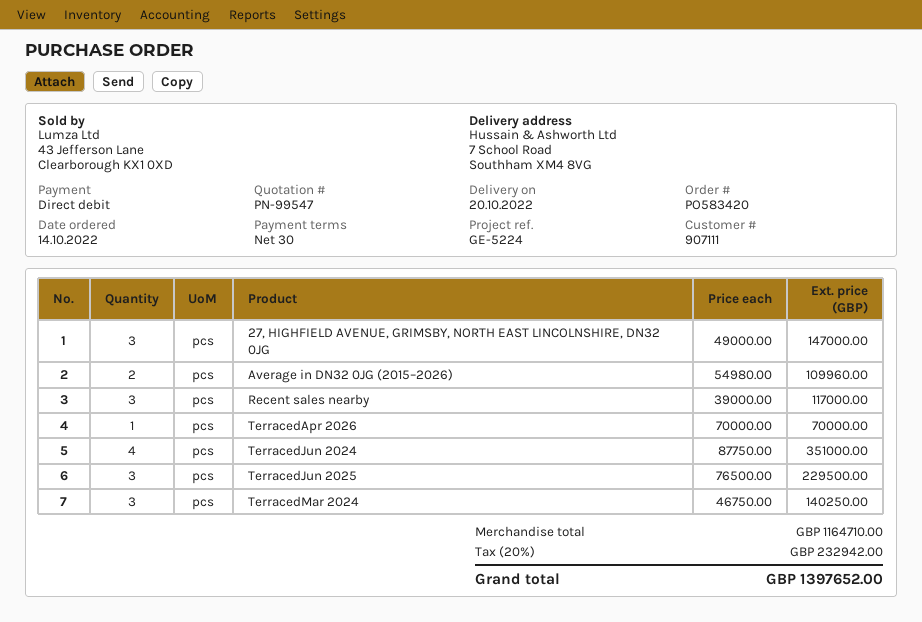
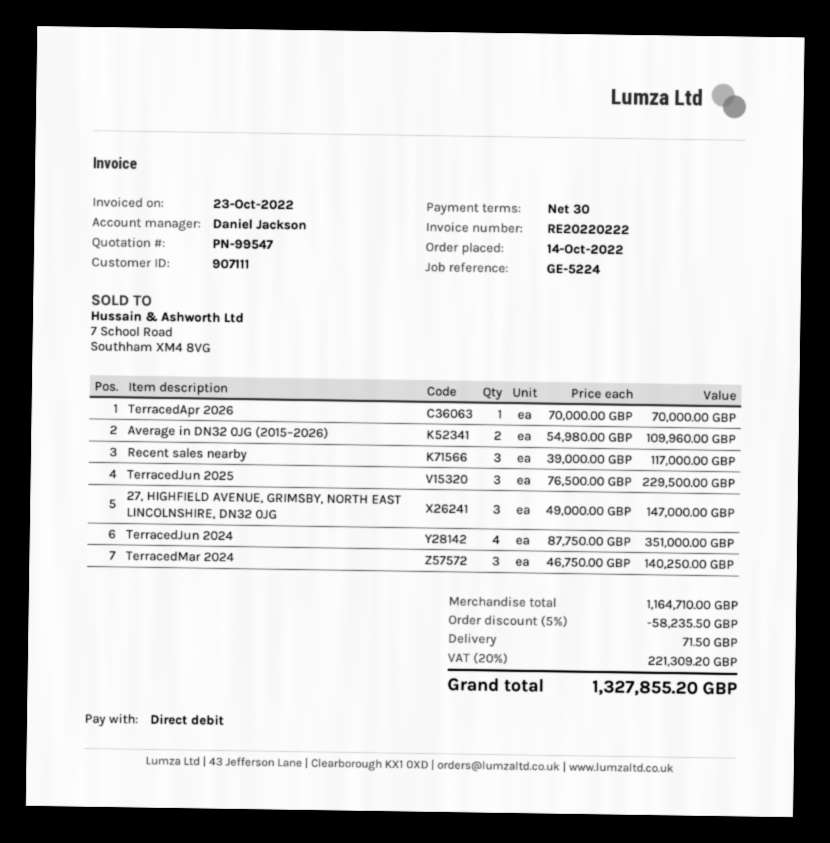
discount: none -> 5% = 58235.50
shipping: none -> 71.50
tax: 20% = 232942.00 -> 20% = 221309.20
total: 1397652.00 -> 1327855.20

